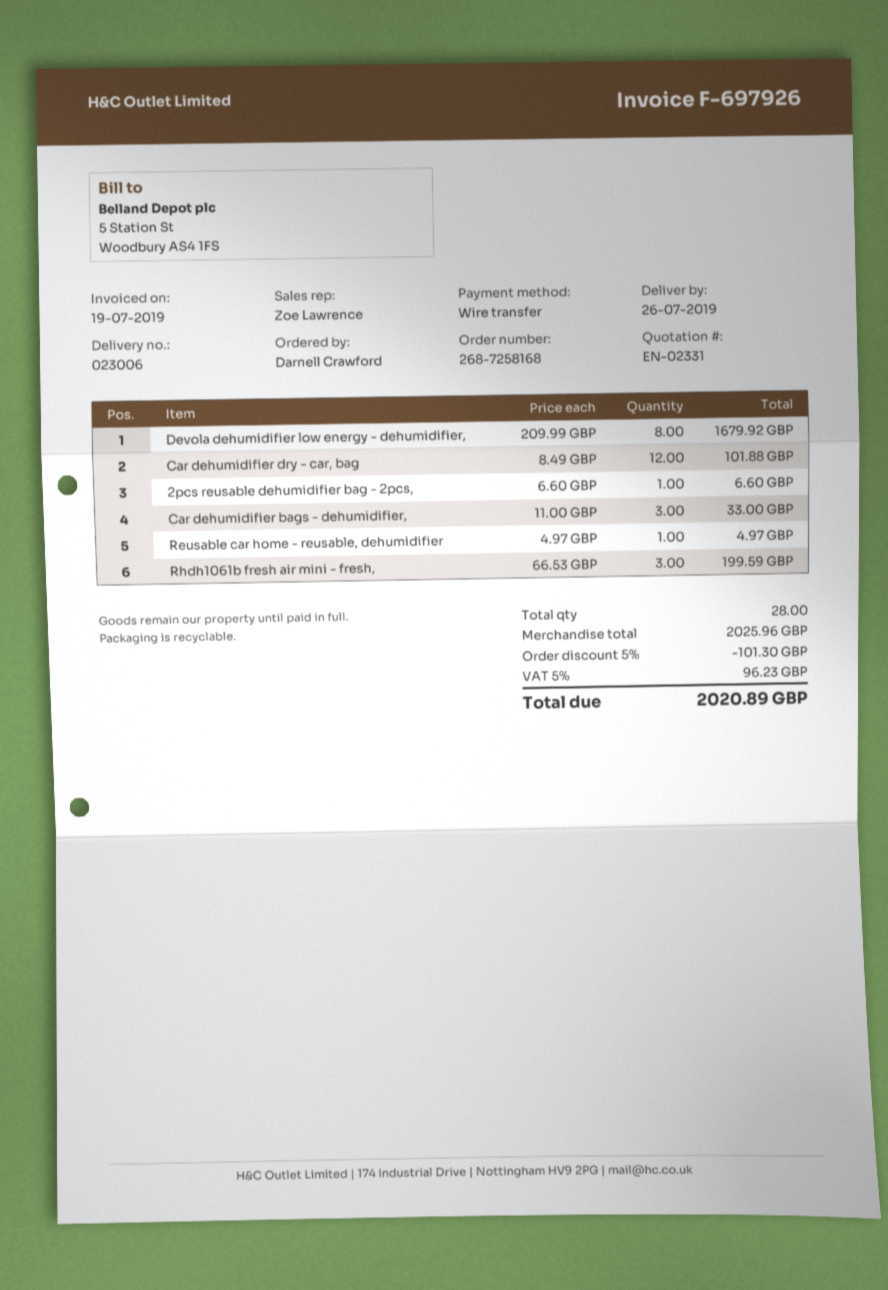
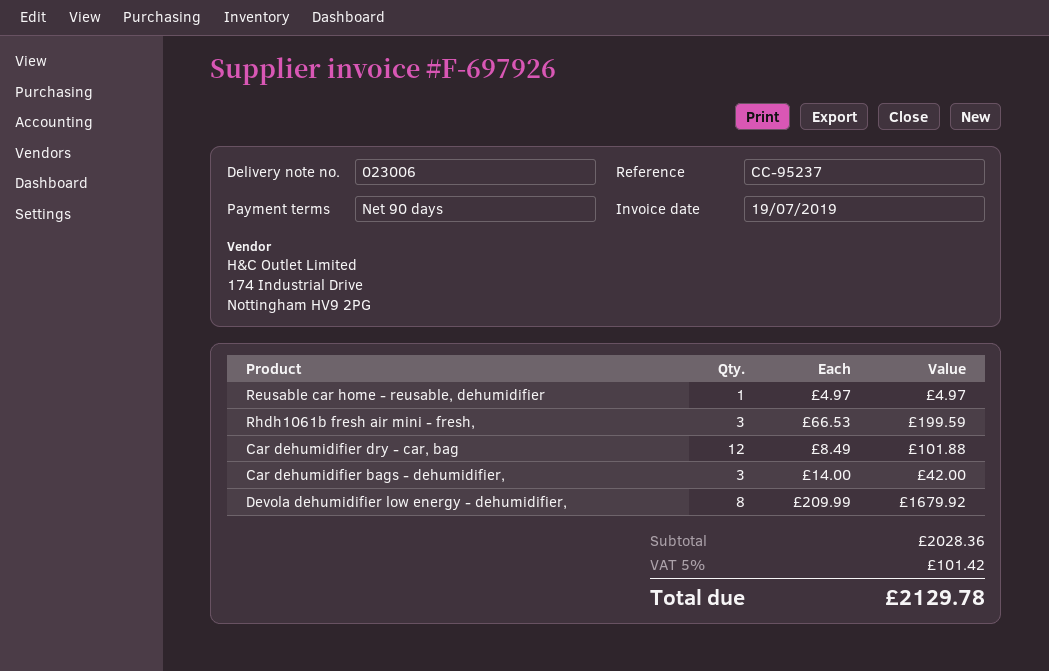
2pcs reusable dehumidifier bag - 2pcs,: 1 x 6.60 = 6.60 -> none
Car dehumidifier bags - dehumidifier,: 3 x 11.00 = 33.00 -> 3 x 14.00 = 42.00
subtotal: 2025.96 -> 2028.36
discount: 5% = 101.30 -> none
tax: 5% = 96.23 -> 5% = 101.42
total: 2020.89 -> 2129.78

